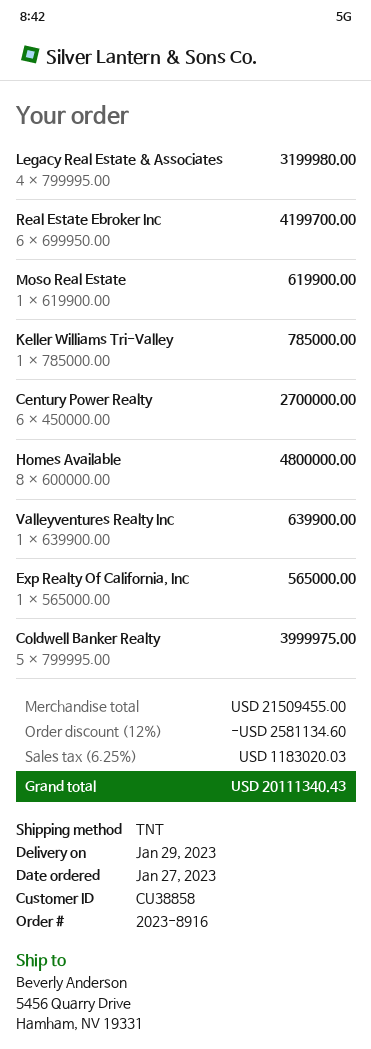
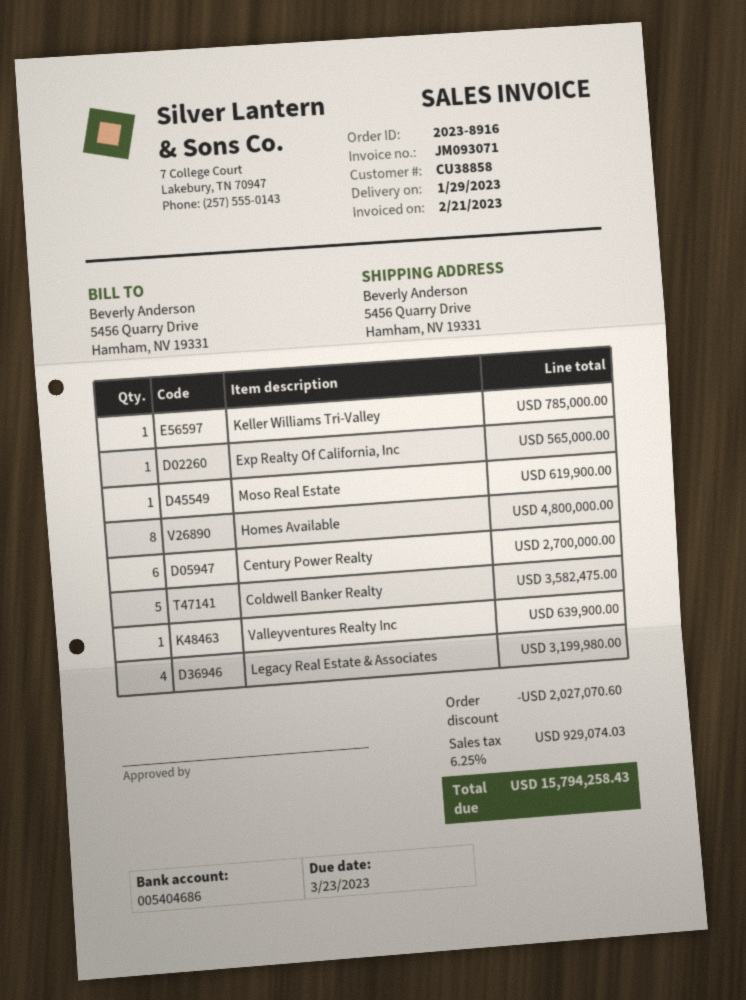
Real Estate Ebroker Inc: 6 for 4199700.00 -> none
Coldwell Banker Realty: 5 for 3999975.00 -> 5 for 3582475.00
discount: 2581134.60 -> 2027070.60
tax: 6.25% = 1183020.03 -> 6.25% = 929074.03
total: 20111340.43 -> 15794258.43

